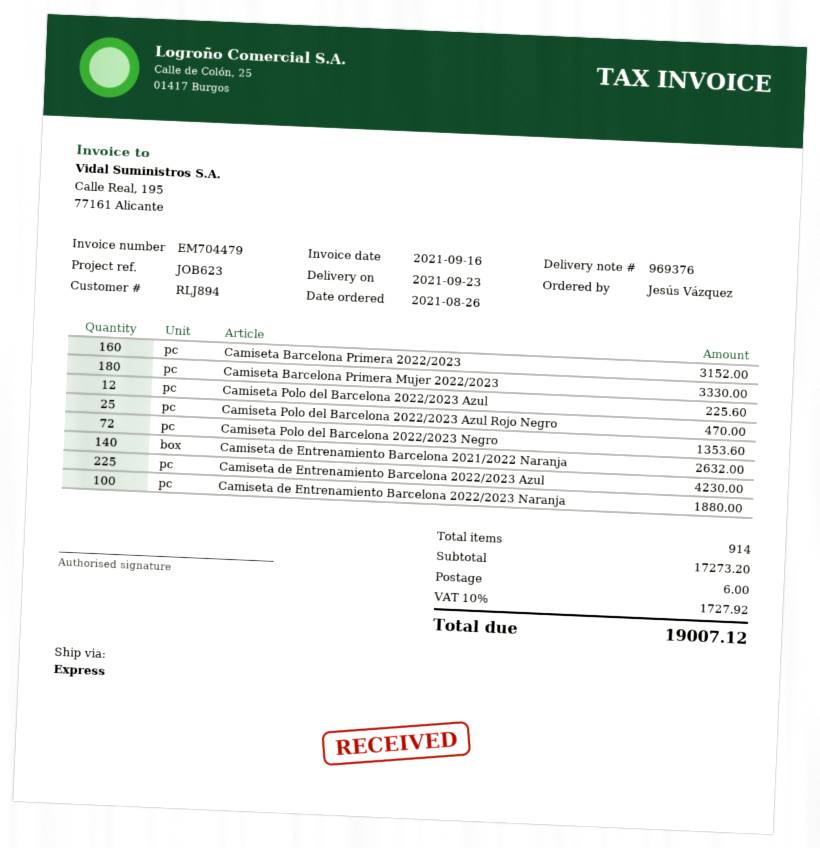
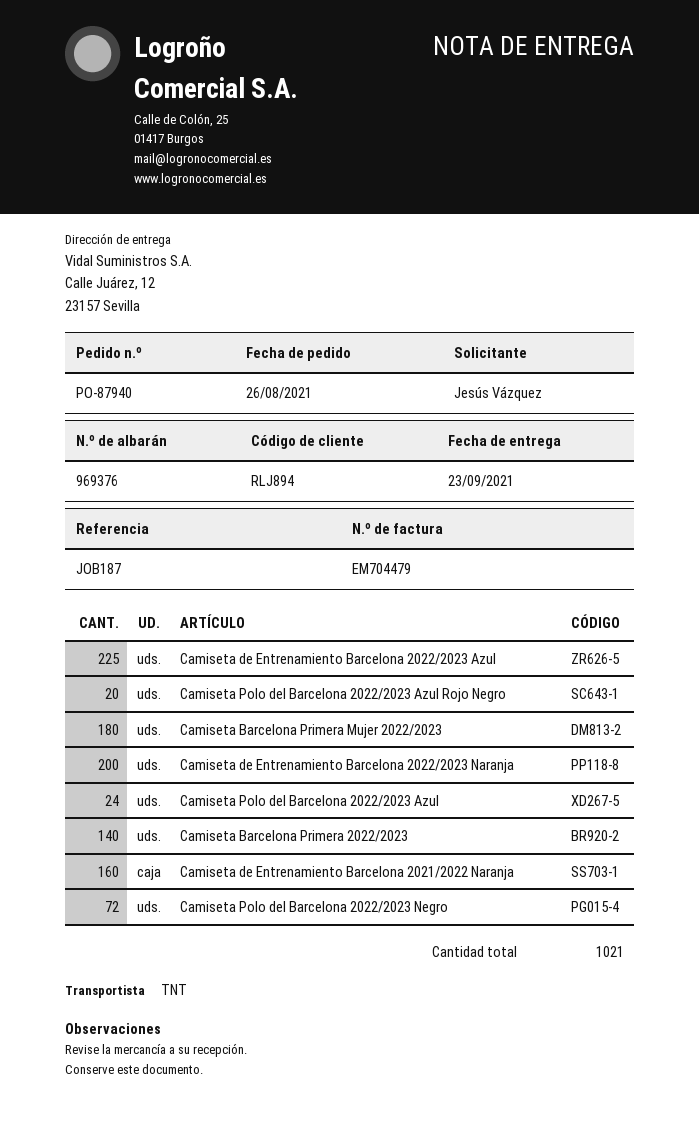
reference: JOB623 -> JOB187
shipping method: express -> TNT
Camiseta Barcelona Primera 2022/2023: 160 -> 140
Camiseta Polo del Barcelona 2022/2023 Azul: 12 -> 24
Camiseta Polo del Barcelona 2022/2023 Azul Rojo Negro: 25 -> 20
Camiseta de Entrenamiento Barcelona 2021/2022 Naranja: 140 -> 160
Camiseta de Entrenamiento Barcelona 2022/2023 Naranja: 100 -> 200
total quantity: 914 -> 1021

